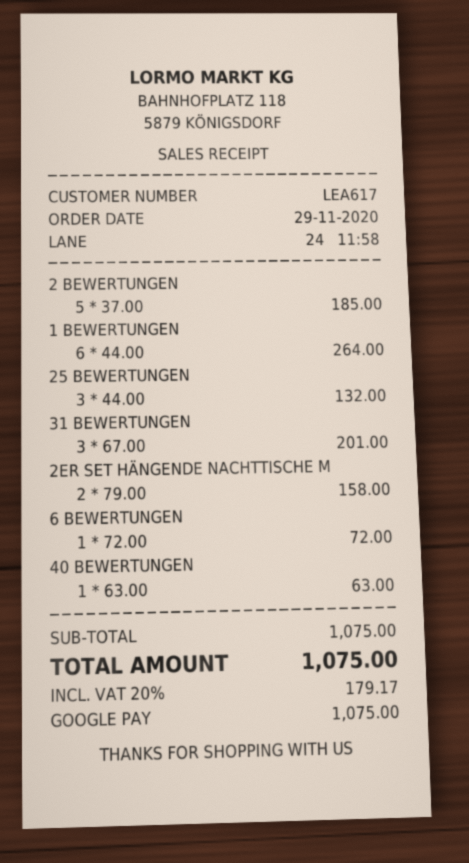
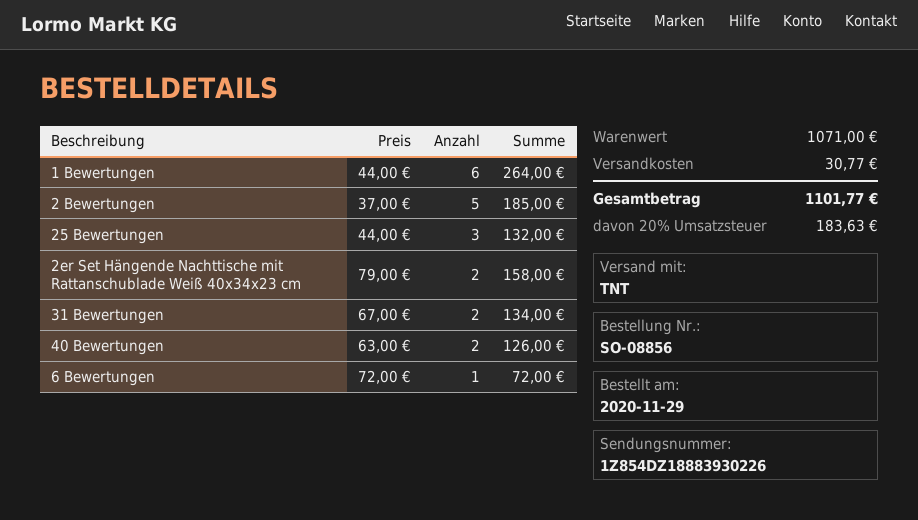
31 BEWERTUNGEN: 3 x 67.00 = 201.00 -> 2 x 67.00 = 134.00
40 BEWERTUNGEN: 1 x 63.00 = 63.00 -> 2 x 63.00 = 126.00
subtotal: 1075.00 -> 1071.00
shipping: none -> 30.77
tax: 20% = 179.17 -> 20% = 183.63
total: 1075.00 -> 1101.77

